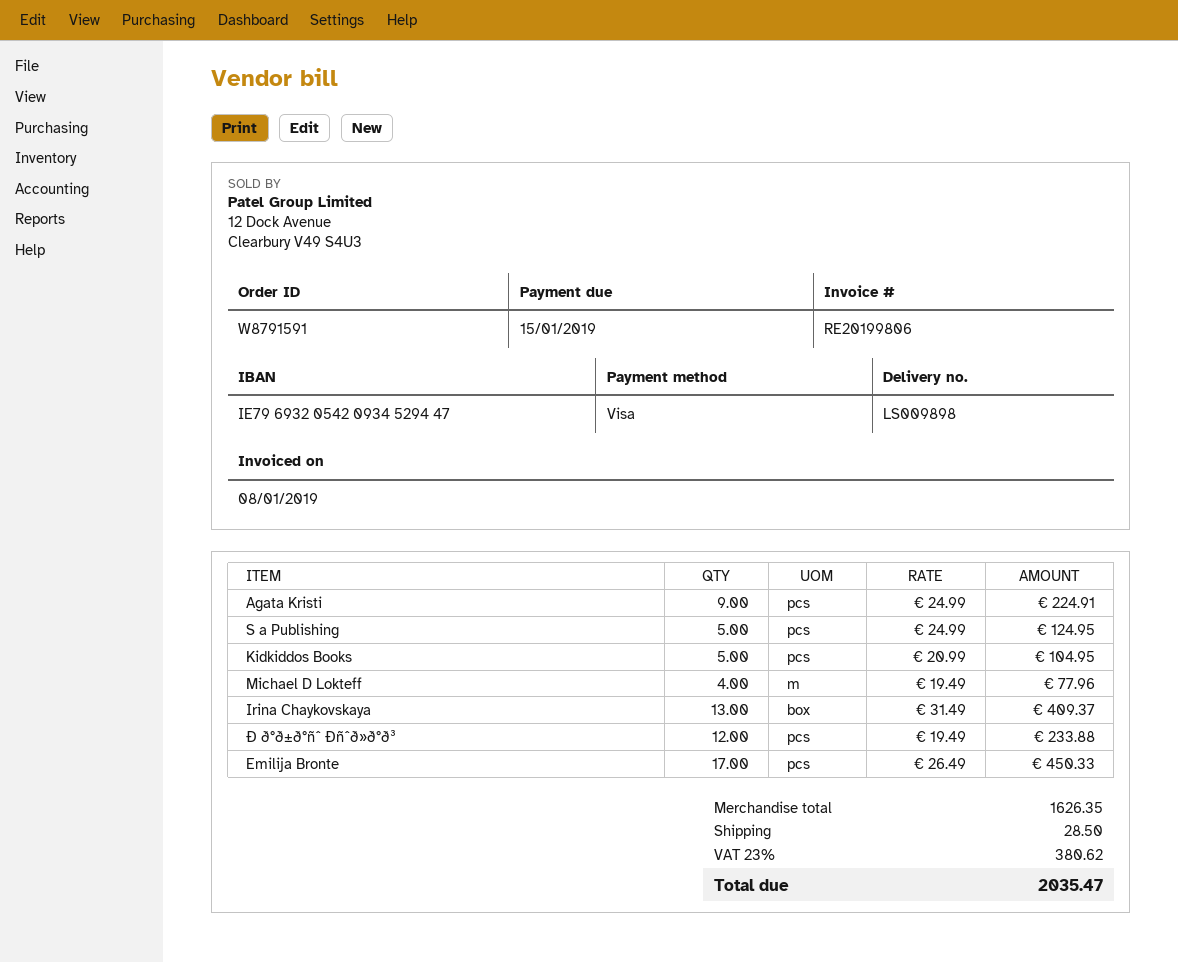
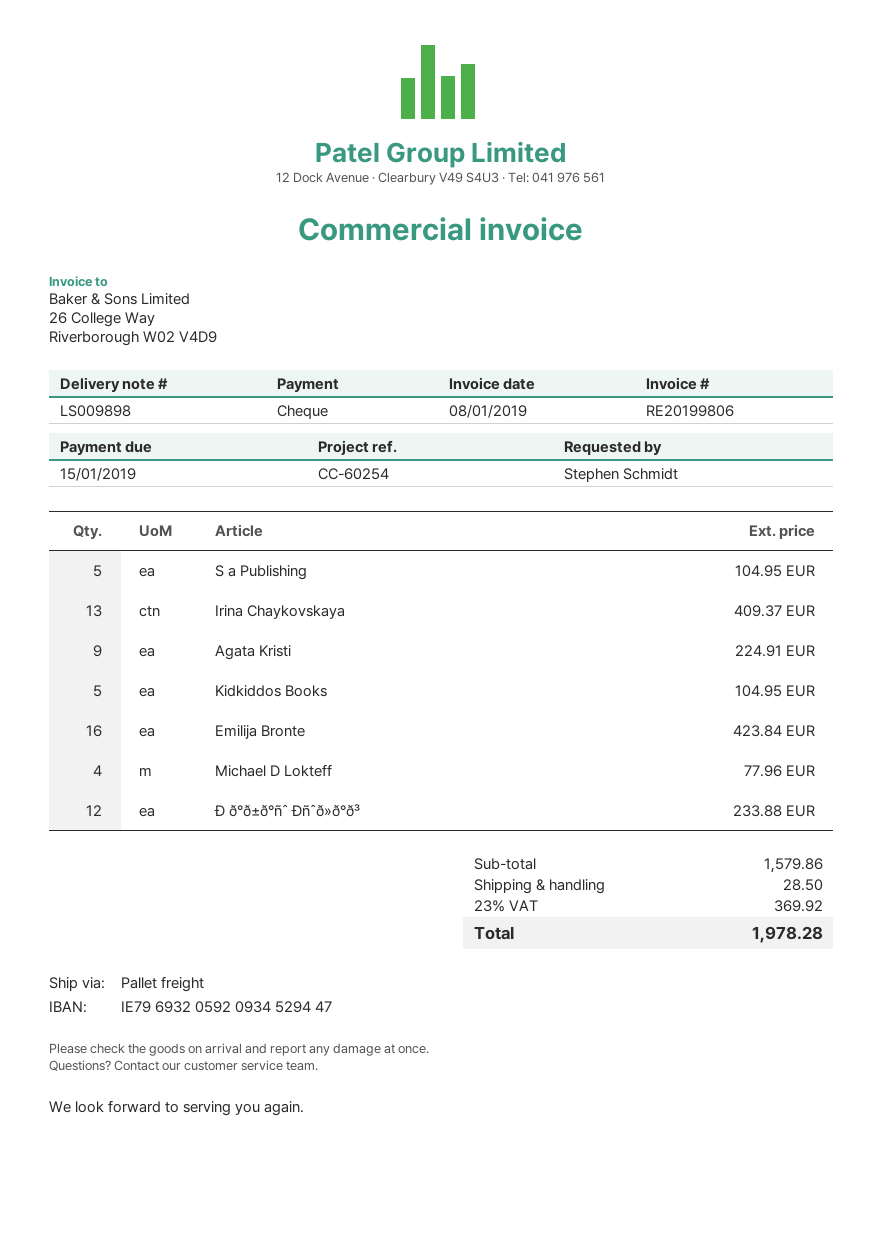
payment method: Visa -> cheque
bank account: IE79693205420934529447 -> IE79693205920934529447
S a Publishing: 5 for 124.95 -> 5 for 104.95
Emilija Bronte: 17 for 450.33 -> 16 for 423.84
subtotal: 1626.35 -> 1579.86
tax: 23% = 380.62 -> 23% = 369.92
total: 2035.47 -> 1978.28

